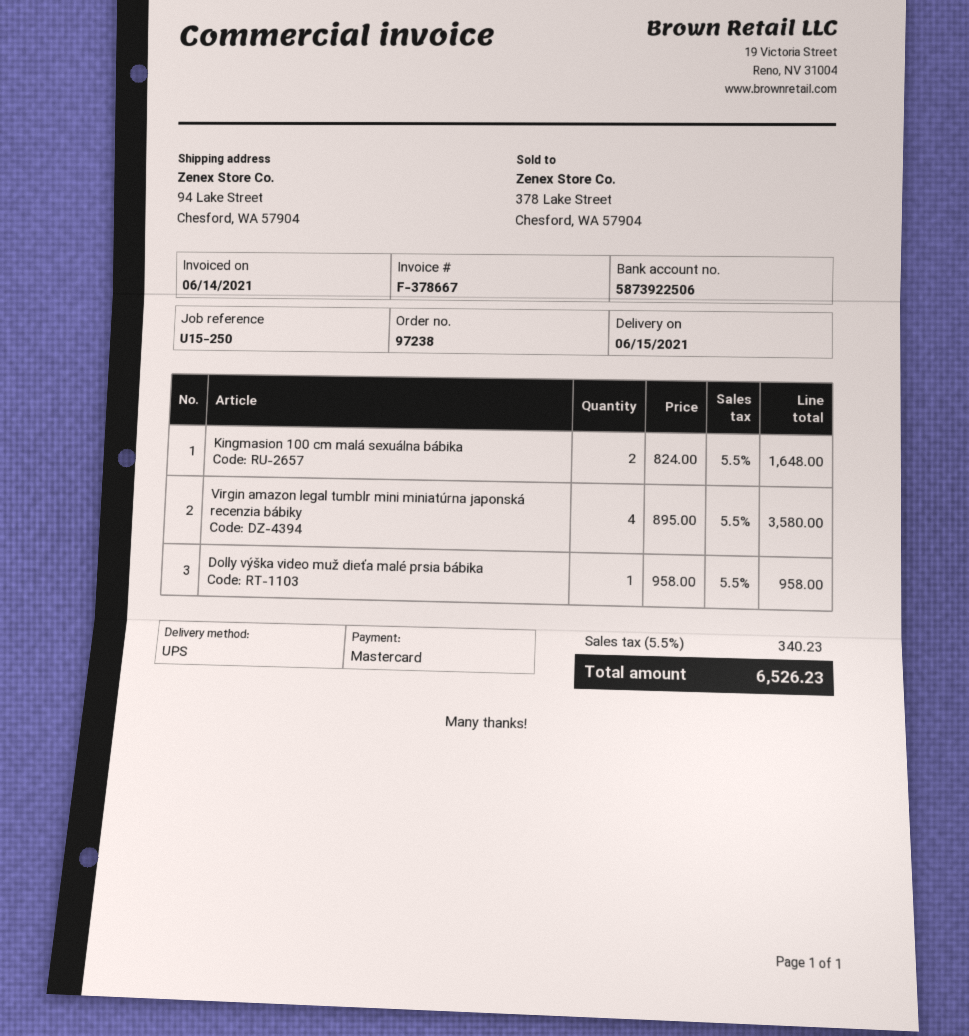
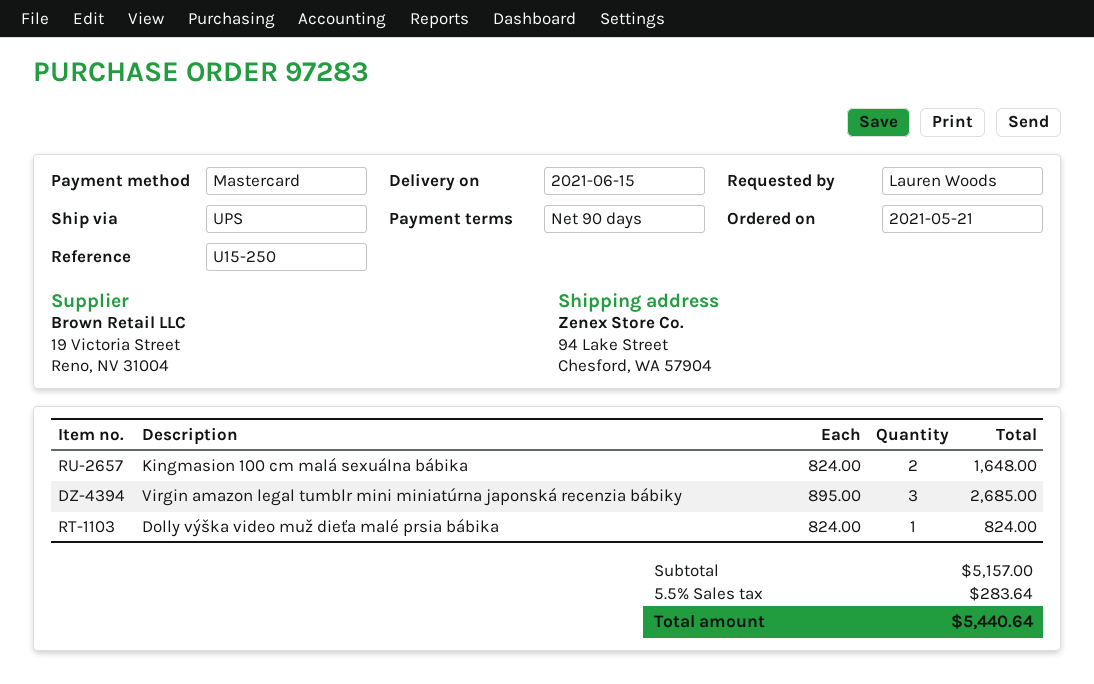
order number: 97238 -> 97283
Virgin amazon legal tumblr mini miniatúrna japonská recenzia bábiky: 4 x 895.00 = 3580.00 -> 3 x 895.00 = 2685.00
Dolly výška video muž dieťa malé prsia bábika: 1 x 958.00 = 958.00 -> 1 x 824.00 = 824.00
tax: 5.5% = 340.23 -> 5.5% = 283.64
total: 6526.23 -> 5440.64

